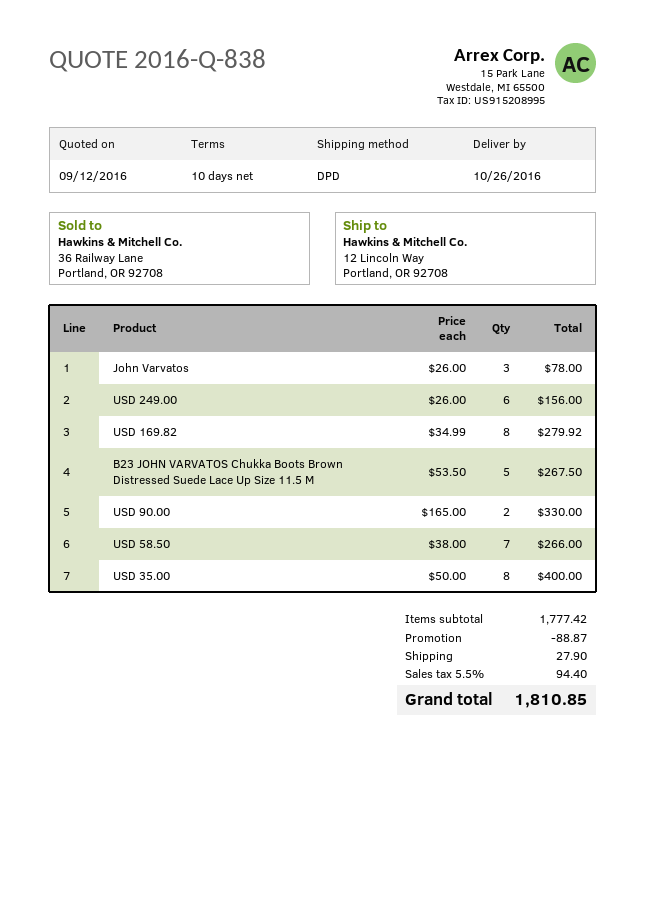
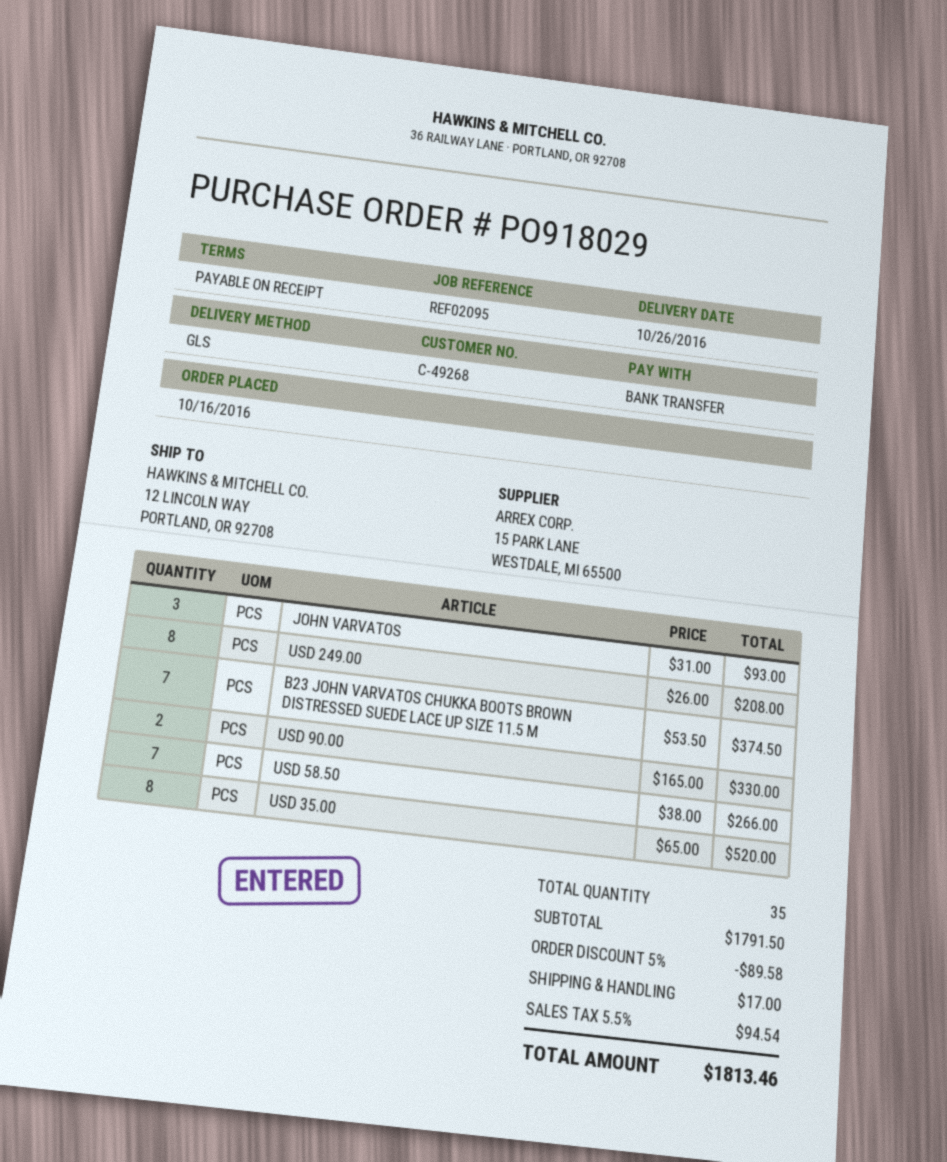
payment terms: 10 days -> on receipt
shipping method: DPD -> GLS
John Varvatos: 3 x 26.00 = 78.00 -> 3 x 31.00 = 93.00
USD 249.00: 6 x 26.00 = 156.00 -> 8 x 26.00 = 208.00
USD 169.82: 8 x 34.99 = 279.92 -> none
B23 JOHN VARVATOS Chukka Boots Brown Distressed Suede Lace Up Size 11.5 M: 5 x 53.50 = 267.50 -> 7 x 53.50 = 374.50
USD 35.00: 8 x 50.00 = 400.00 -> 8 x 65.00 = 520.00
subtotal: 1777.42 -> 1791.50
discount: 88.87 -> 89.58
shipping: 27.90 -> 17.00
tax: 5.5% = 94.40 -> 5.5% = 94.54
total: 1810.85 -> 1813.46

